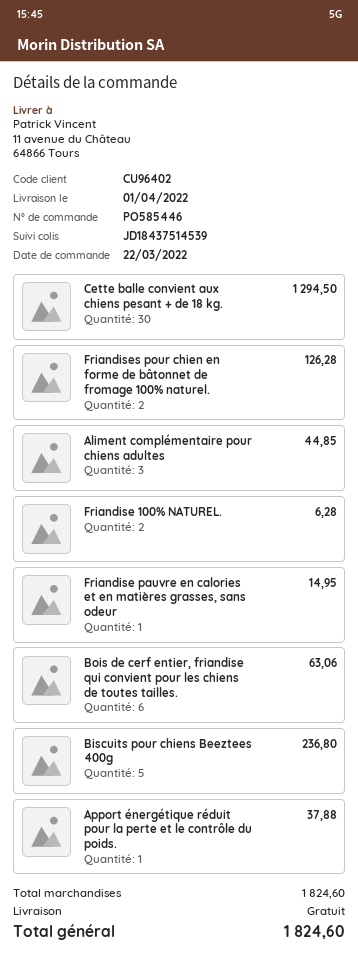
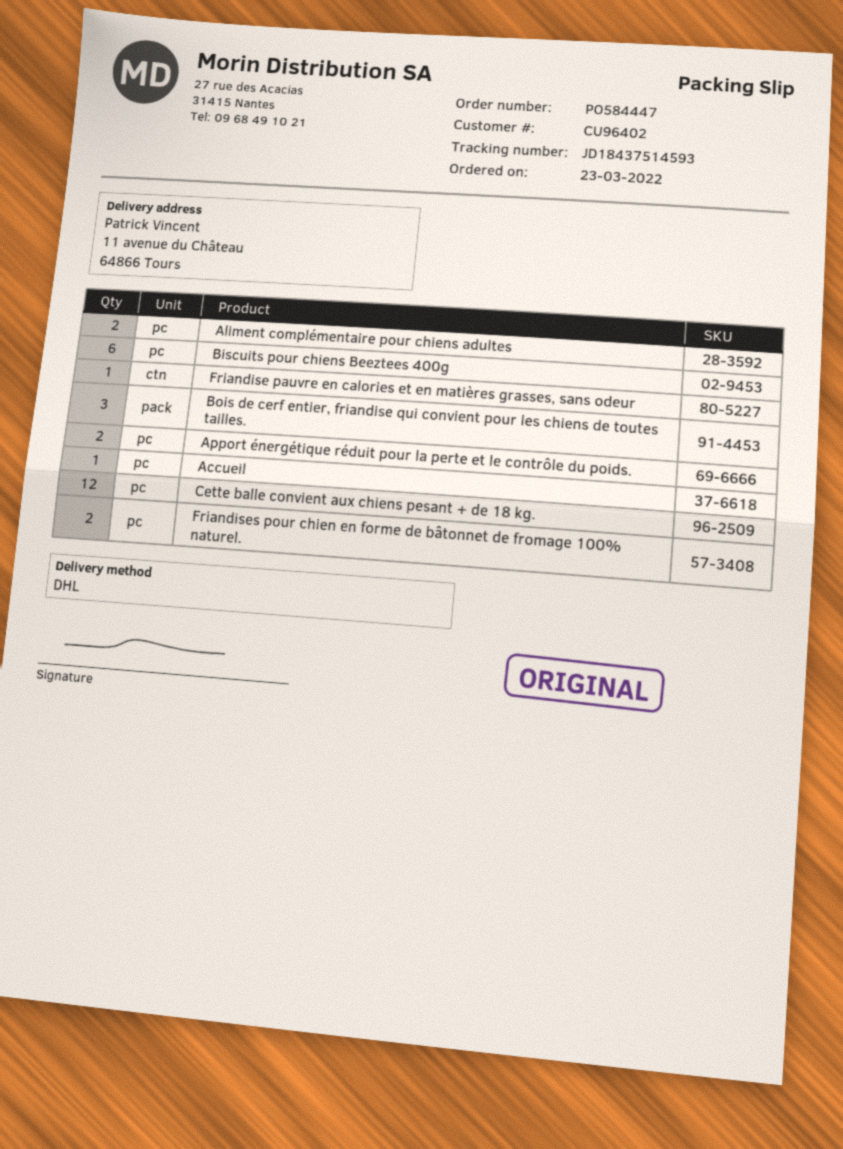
order number: PO585446 -> PO584447
order date: 2022-03-22 -> 2022-03-23
tracking number: JD18437514539 -> JD18437514593
Cette balle convient aux chiens pesant + de 18 kg.: 30 -> 12
Aliment complémentaire pour chiens adultes: 3 -> 2
Friandise 100% NATUREL.: 2 -> none
Bois de cerf entier, friandise qui convient pour les chiens de toutes tailles.: 6 -> 3
Biscuits pour chiens Beeztees 400g: 5 -> 6
Apport énergétique réduit pour la perte et le contrôle du poids.: 1 -> 2
Accueil: none -> 1

